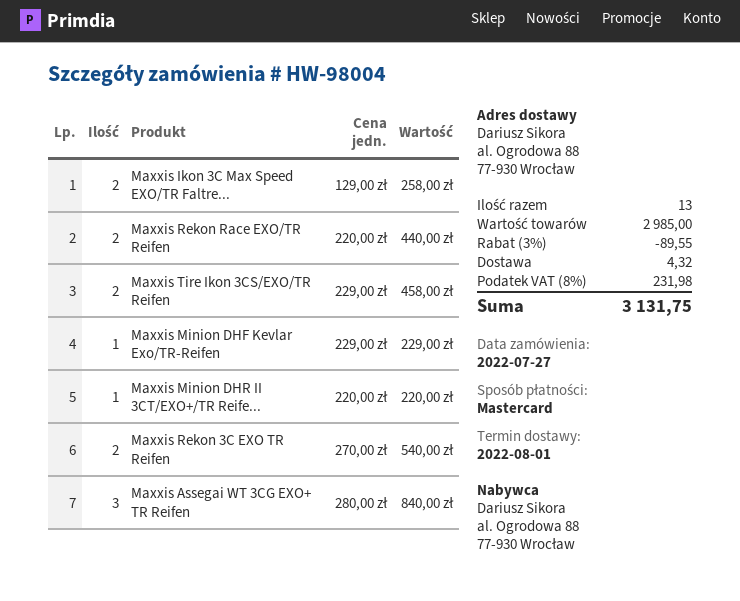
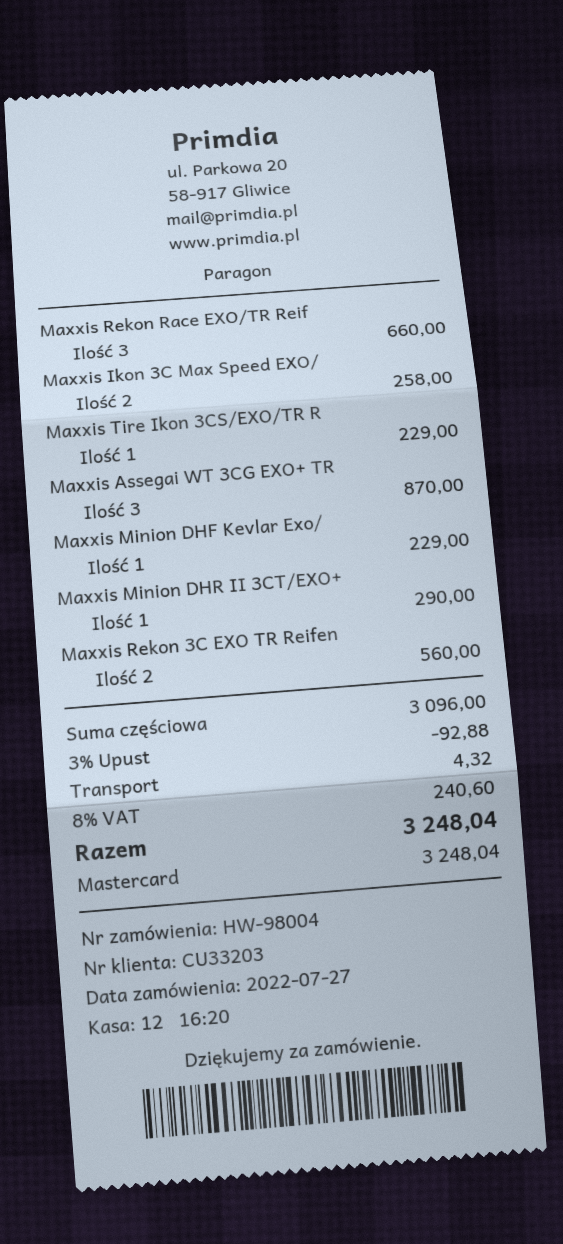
Maxxis Rekon Race EXO/TR Reifen: 2 for 440.00 -> 3 for 660.00
Maxxis Tire Ikon 3CS/EXO/TR Reifen: 2 for 458.00 -> 1 for 229.00
Maxxis Minion DHR II 3CT/EXO+/TR Reife...: 1 for 220.00 -> 1 for 290.00
Maxxis Rekon 3C EXO TR Reifen: 2 for 540.00 -> 2 for 560.00
Maxxis Assegai WT 3CG EXO+ TR Reifen: 3 for 840.00 -> 3 for 870.00
subtotal: 2985.00 -> 3096.00
discount: 3% = 89.55 -> 3% = 92.88
tax: 8% = 231.98 -> 8% = 240.60
total: 3131.75 -> 3248.04

